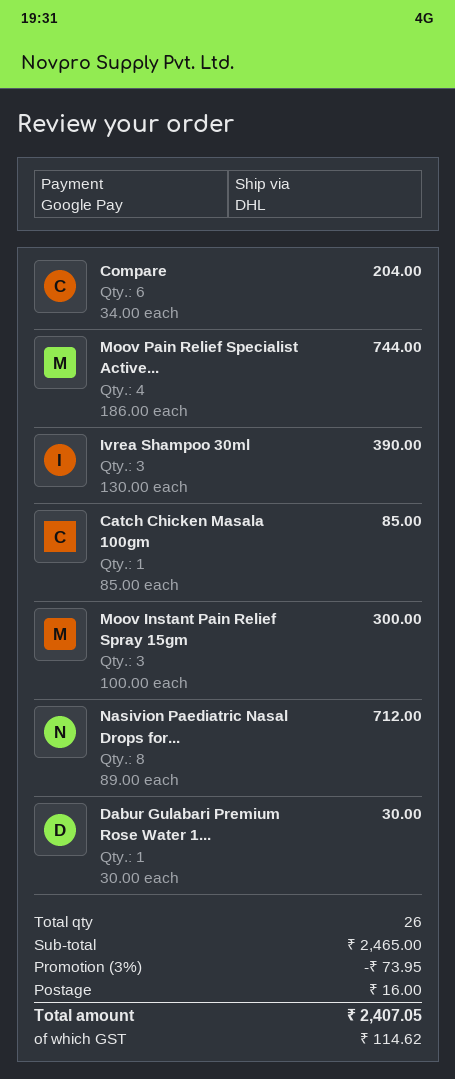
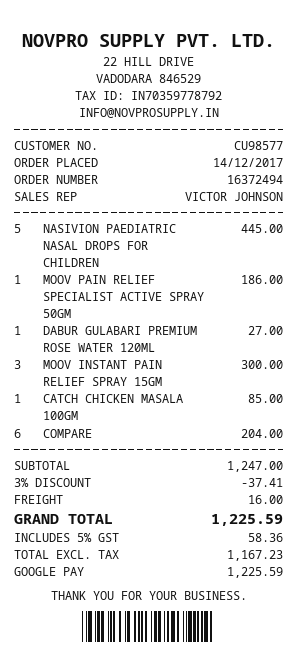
Moov Pain Relief Specialist Active...: 4 for 744.00 -> 1 for 186.00
Ivrea Shampoo 30ml: 3 for 390.00 -> none
Nasivion Paediatric Nasal Drops for...: 8 for 712.00 -> 5 for 445.00
Dabur Gulabari Premium Rose Water 1...: 1 for 30.00 -> 1 for 27.00
subtotal: 2465.00 -> 1247.00
discount: 3% = 73.95 -> 3% = 37.41
tax: 114.62 -> 58.36
total: 2407.05 -> 1225.59

